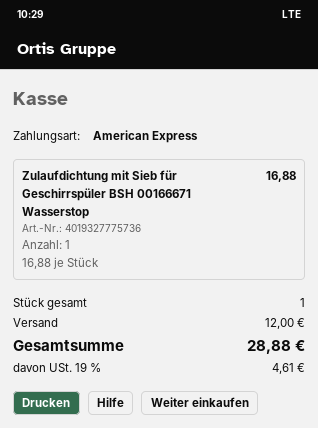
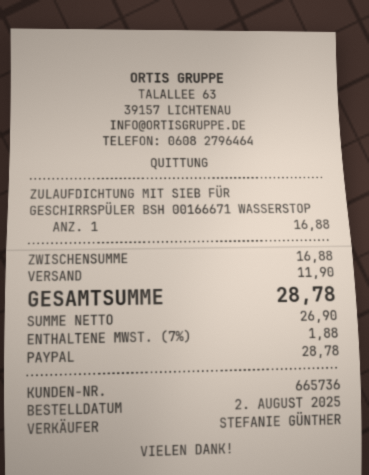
payment method: American Express -> PayPal
shipping: 12.00 -> 11.90
tax: 19% = 4.61 -> 7% = 1.88
total: 28.88 -> 28.78

